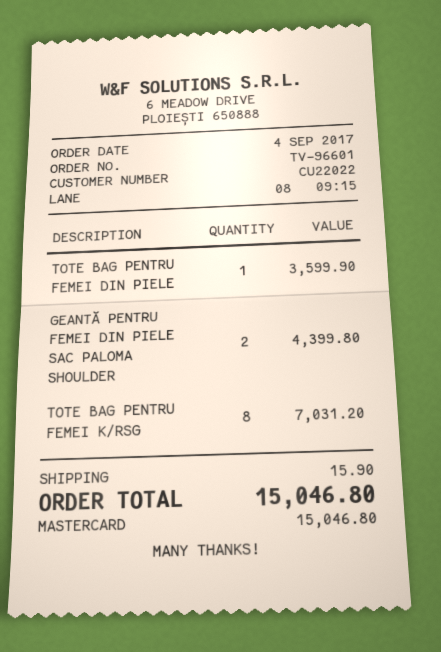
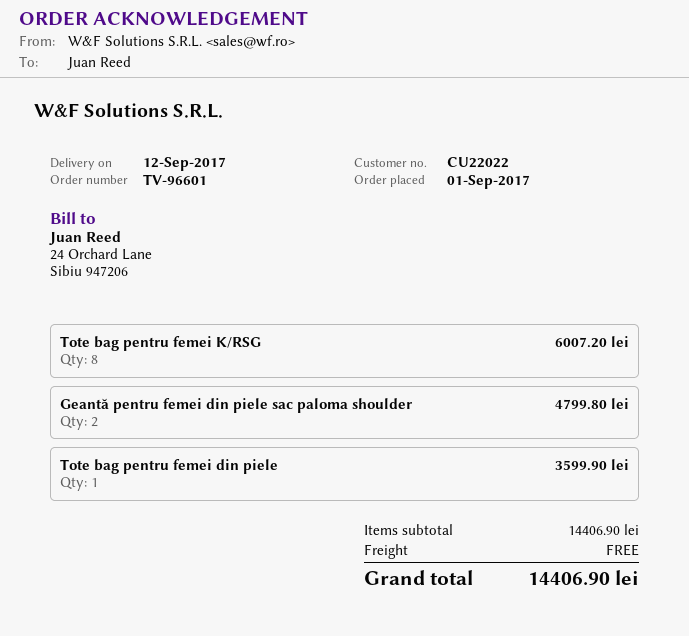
order date: 2017-09-04 -> 2017-09-01
GEANTĂ PENTRU FEMEI DIN PIELE SAC PALOMA SHOULDER: 2 for 4399.80 -> 2 for 4799.80
TOTE BAG PENTRU FEMEI K/RSG: 8 for 7031.20 -> 8 for 6007.20
shipping: 15.90 -> 0.00
total: 15046.80 -> 14406.90

